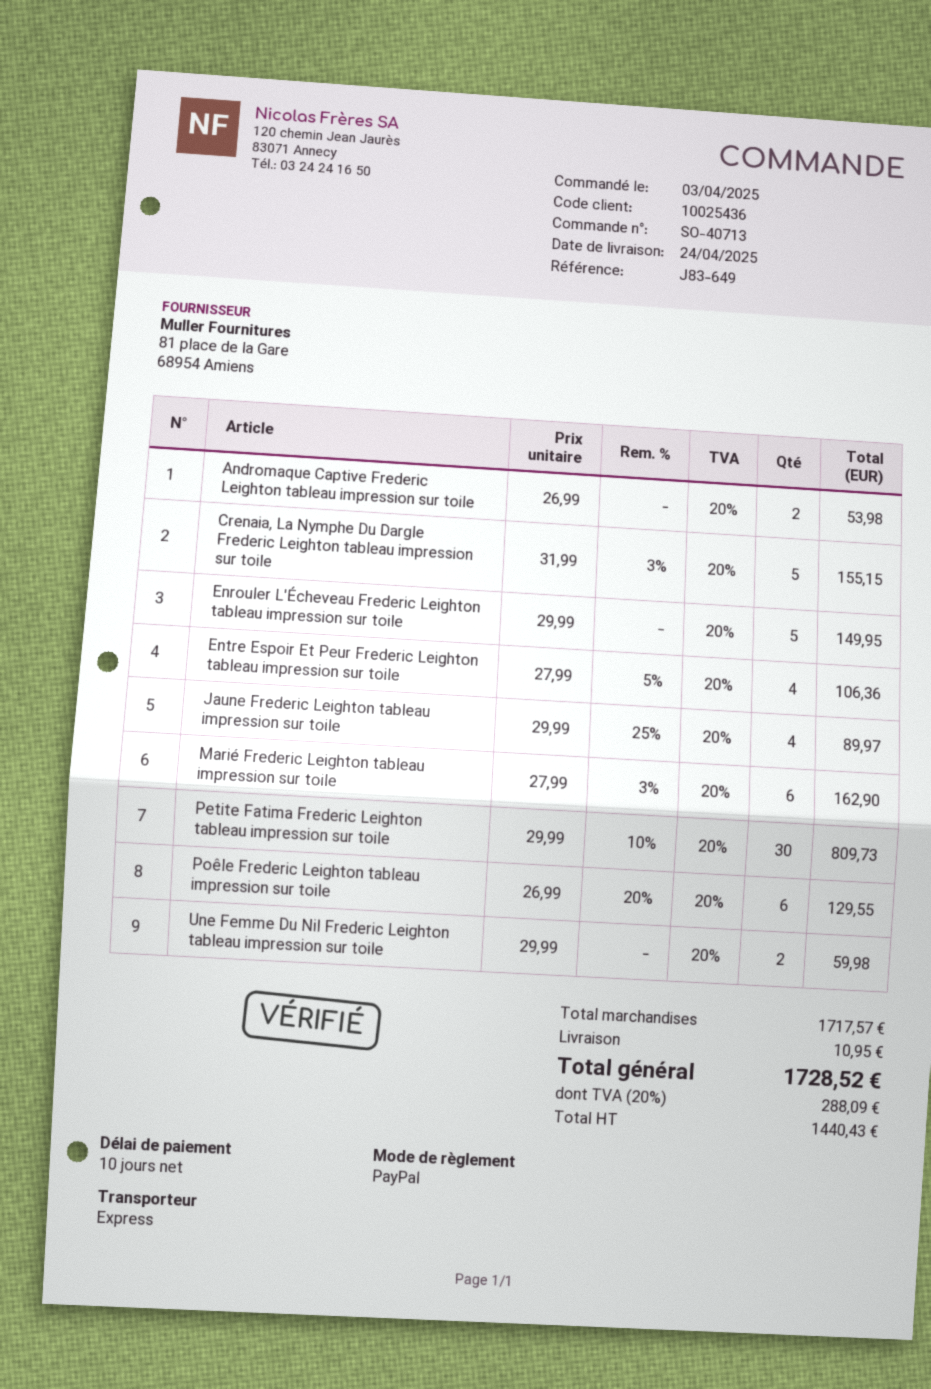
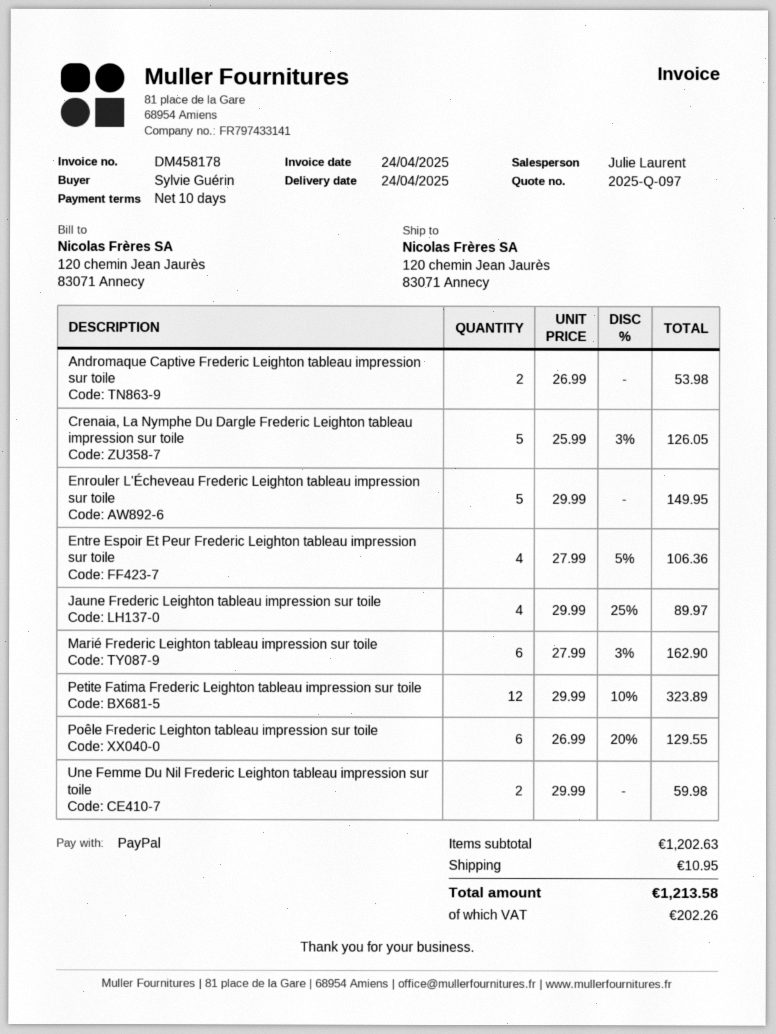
Crenaia, La Nymphe Du Dargle Frederic Leighton tableau impression sur toile: 5 x 31.99 - 3% = 155.15 -> 5 x 25.99 - 3% = 126.05
Petite Fatima Frederic Leighton tableau impression sur toile: 30 x 29.99 - 10% = 809.73 -> 12 x 29.99 - 10% = 323.89
subtotal: 1717.57 -> 1202.63
tax: 288.09 -> 202.26
total: 1728.52 -> 1213.58

